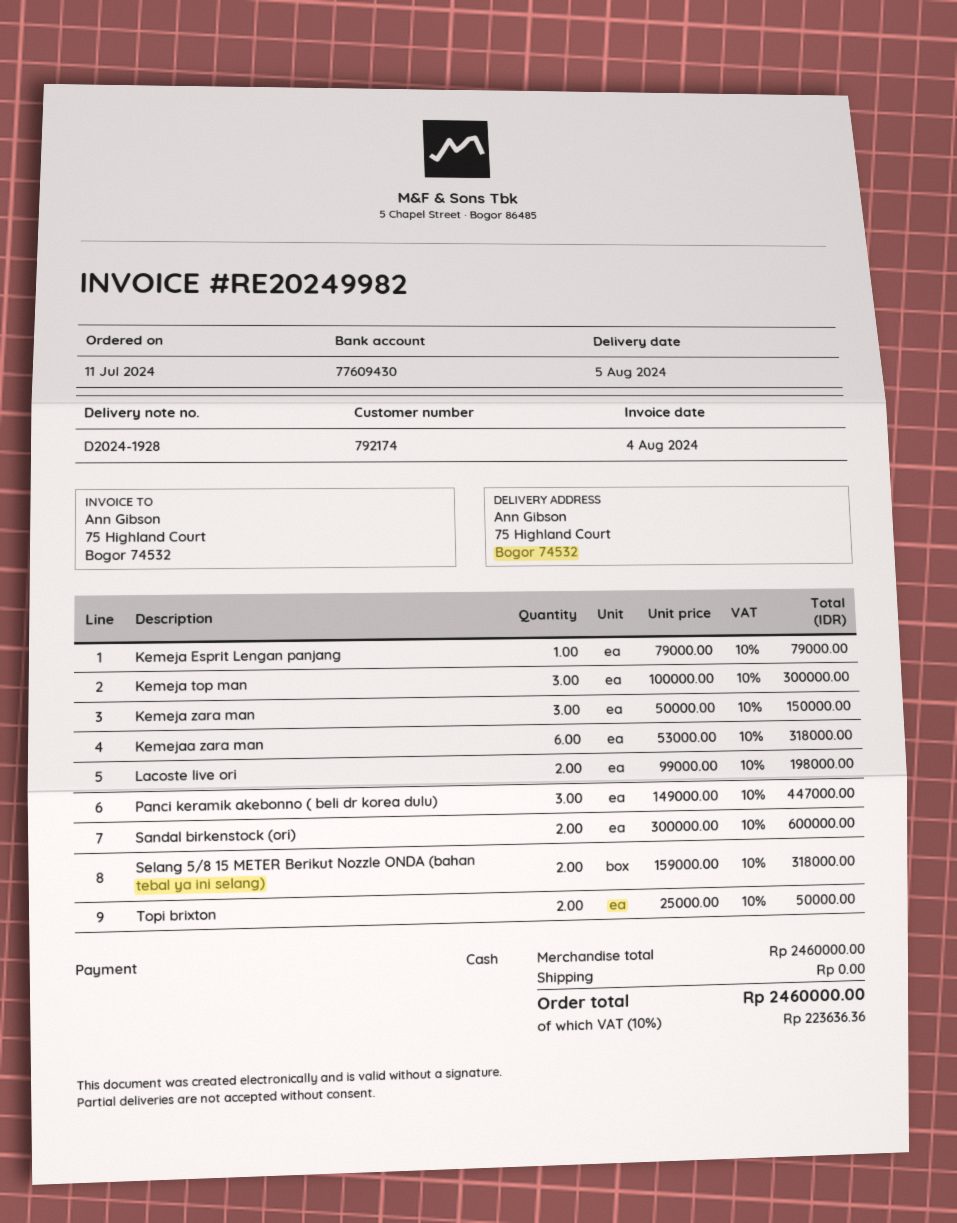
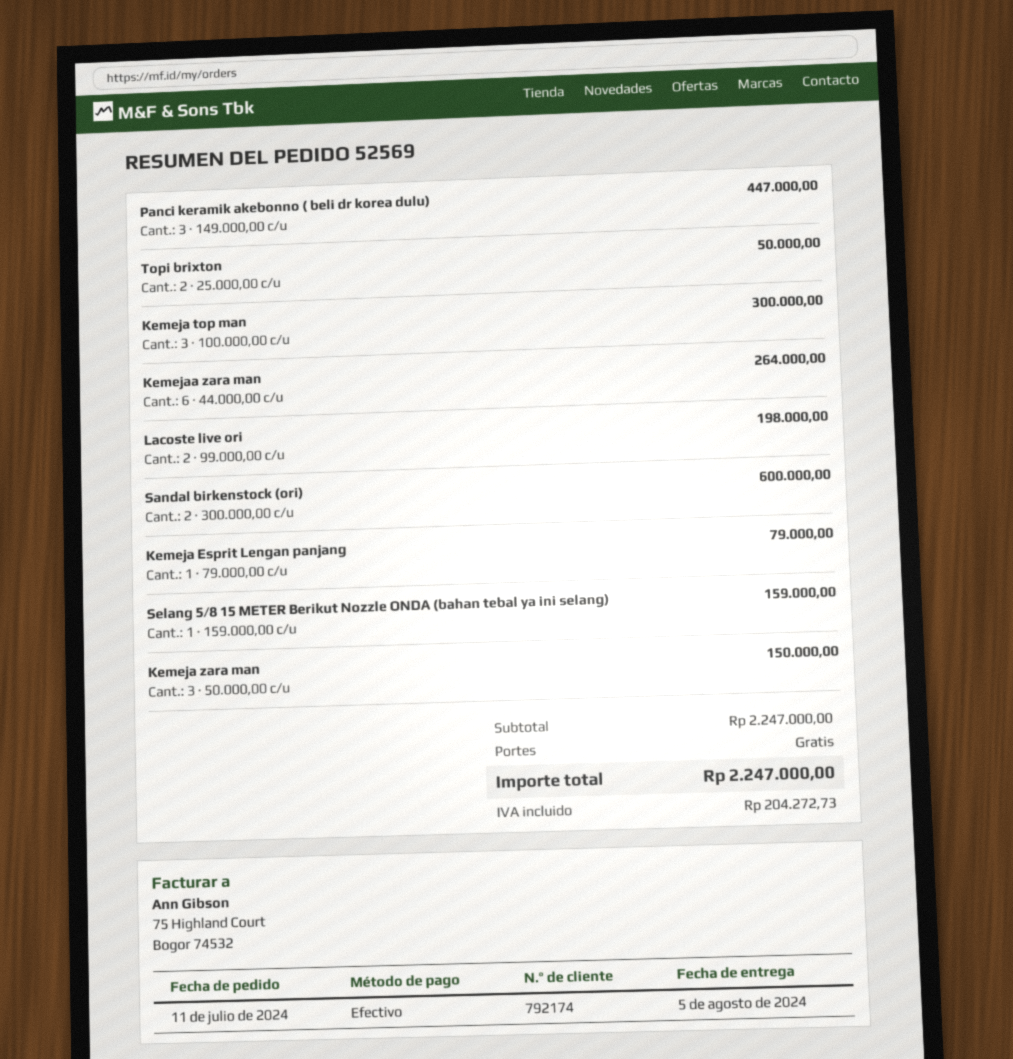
Kemejaa zara man: 6 x 53000.00 = 318000.00 -> 6 x 44000.00 = 264000.00
Selang 5/8 15 METER Berikut Nozzle ONDA (bahan tebal ya ini selang): 2 x 159000.00 = 318000.00 -> 1 x 159000.00 = 159000.00
subtotal: 2460000.00 -> 2247000.00
tax: 223636.36 -> 204272.73
total: 2460000.00 -> 2247000.00

